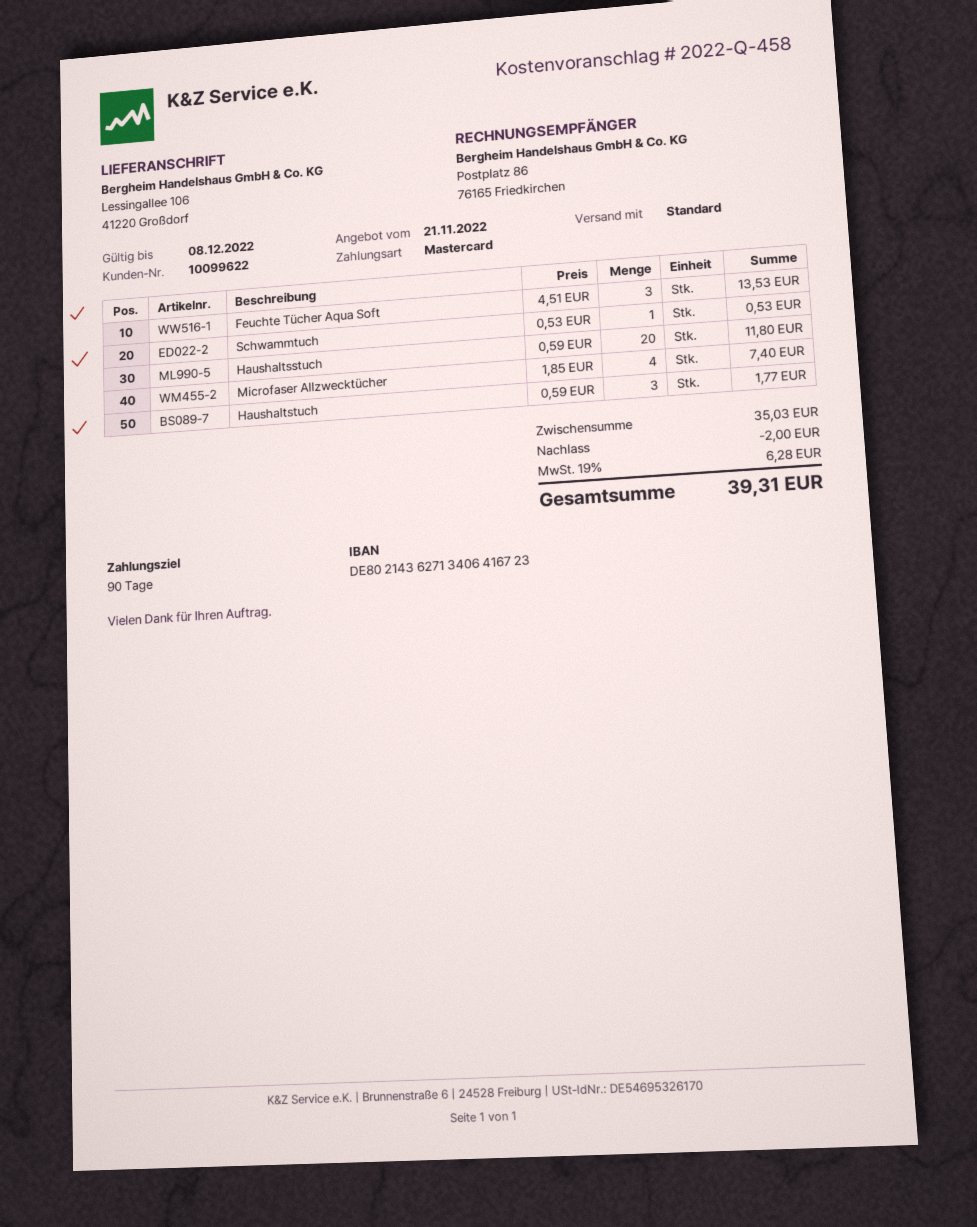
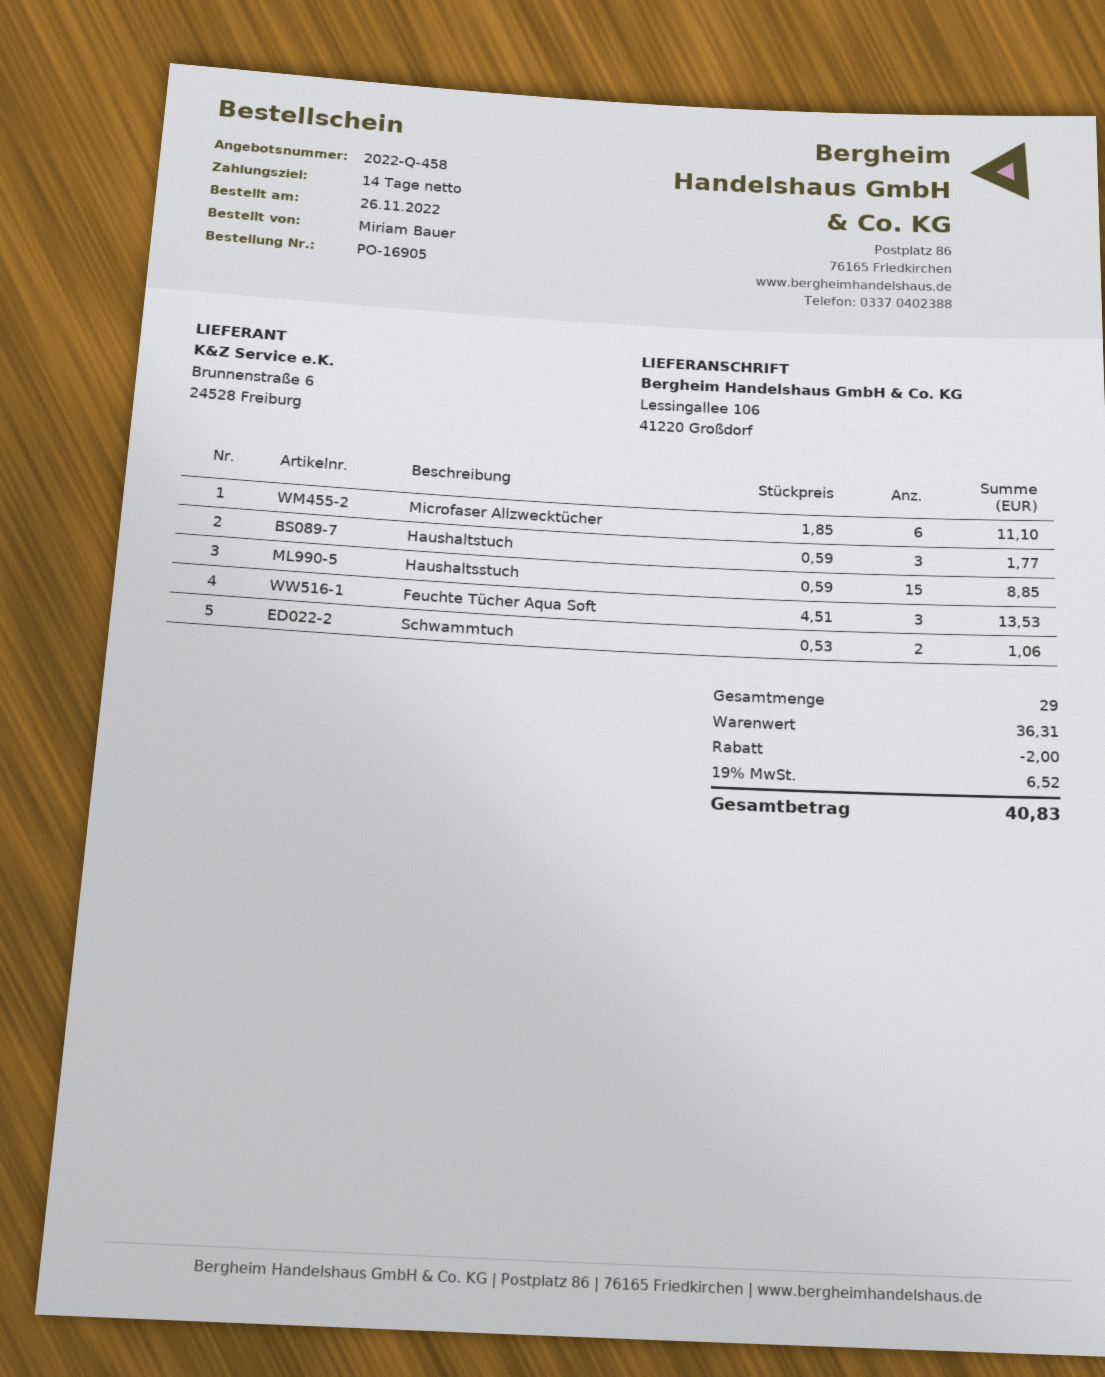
payment terms: 90 days -> 14 days
Schwammtuch: 1 x 0.53 = 0.53 -> 2 x 0.53 = 1.06
Haushaltsstuch: 20 x 0.59 = 11.80 -> 15 x 0.59 = 8.85
Microfaser Allzwecktücher: 4 x 1.85 = 7.40 -> 6 x 1.85 = 11.10
subtotal: 35.03 -> 36.31
tax: 19% = 6.28 -> 19% = 6.52
total: 39.31 -> 40.83

